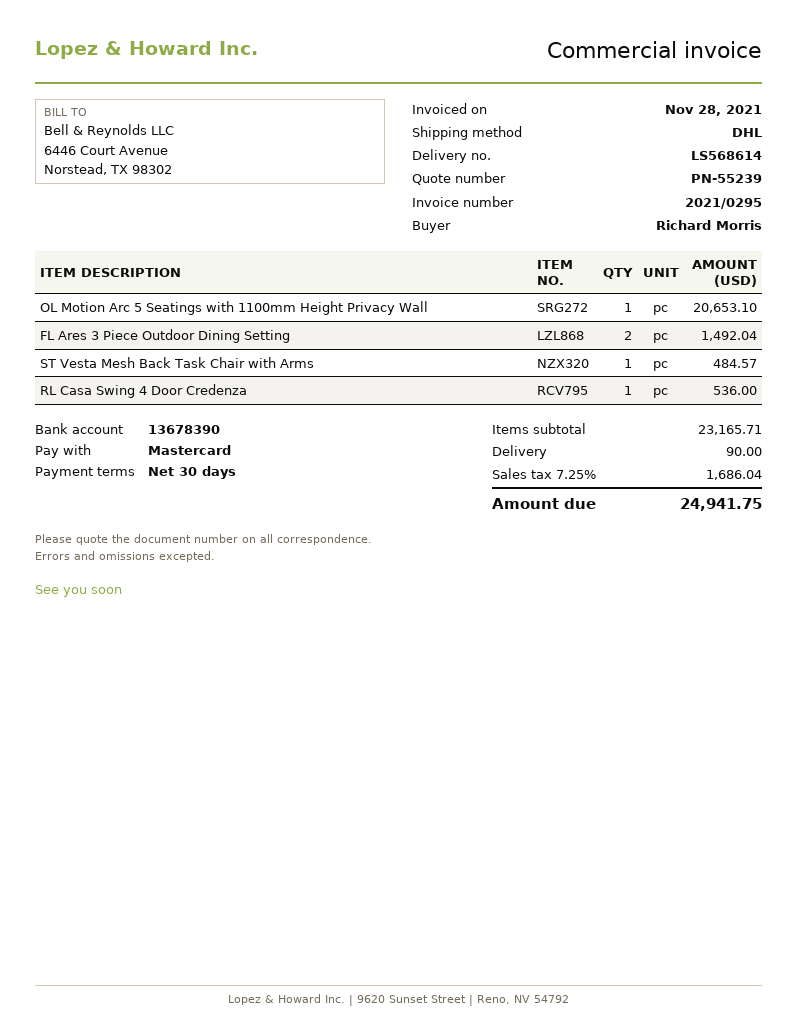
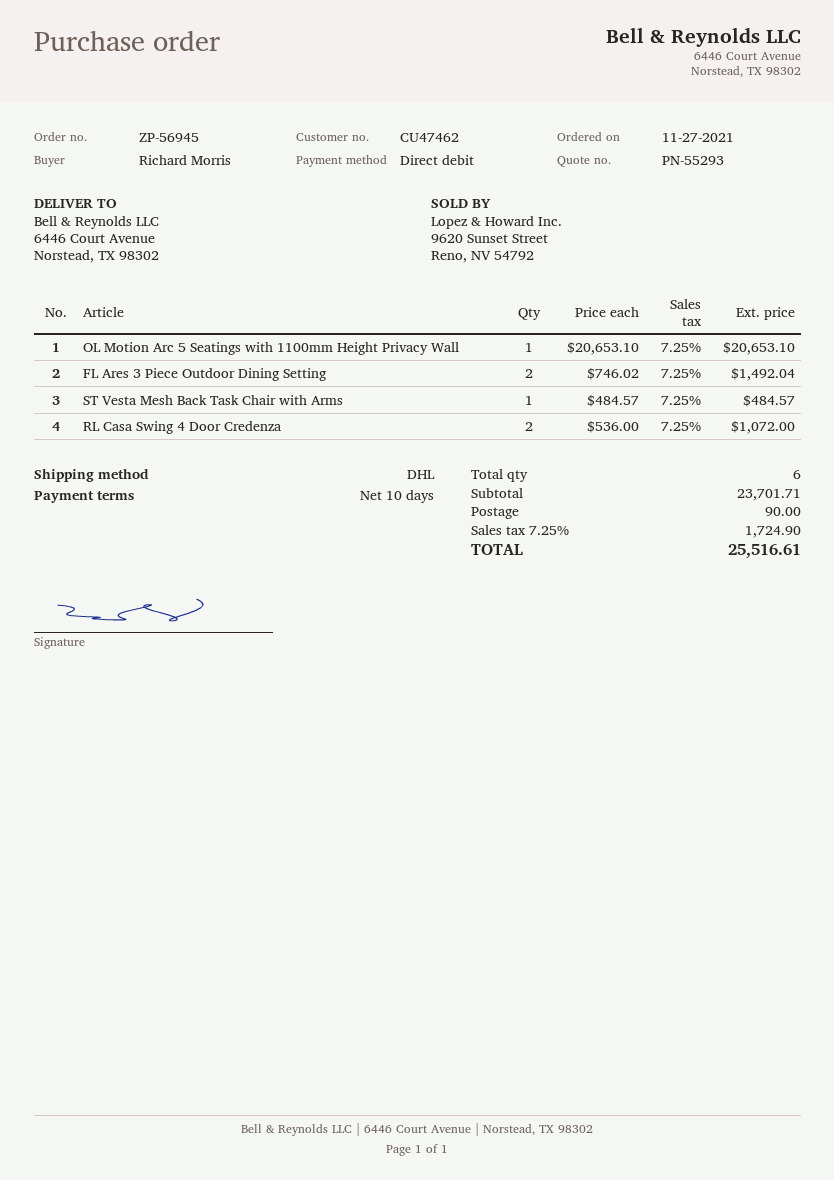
quote number: PN-55239 -> PN-55293
payment terms: 30 days -> 10 days
payment method: Mastercard -> direct debit
RL Casa Swing 4 Door Credenza: 1 for 536.00 -> 2 for 1072.00
subtotal: 23165.71 -> 23701.71
tax: 7.25% = 1686.04 -> 7.25% = 1724.90
total: 24941.75 -> 25516.61

